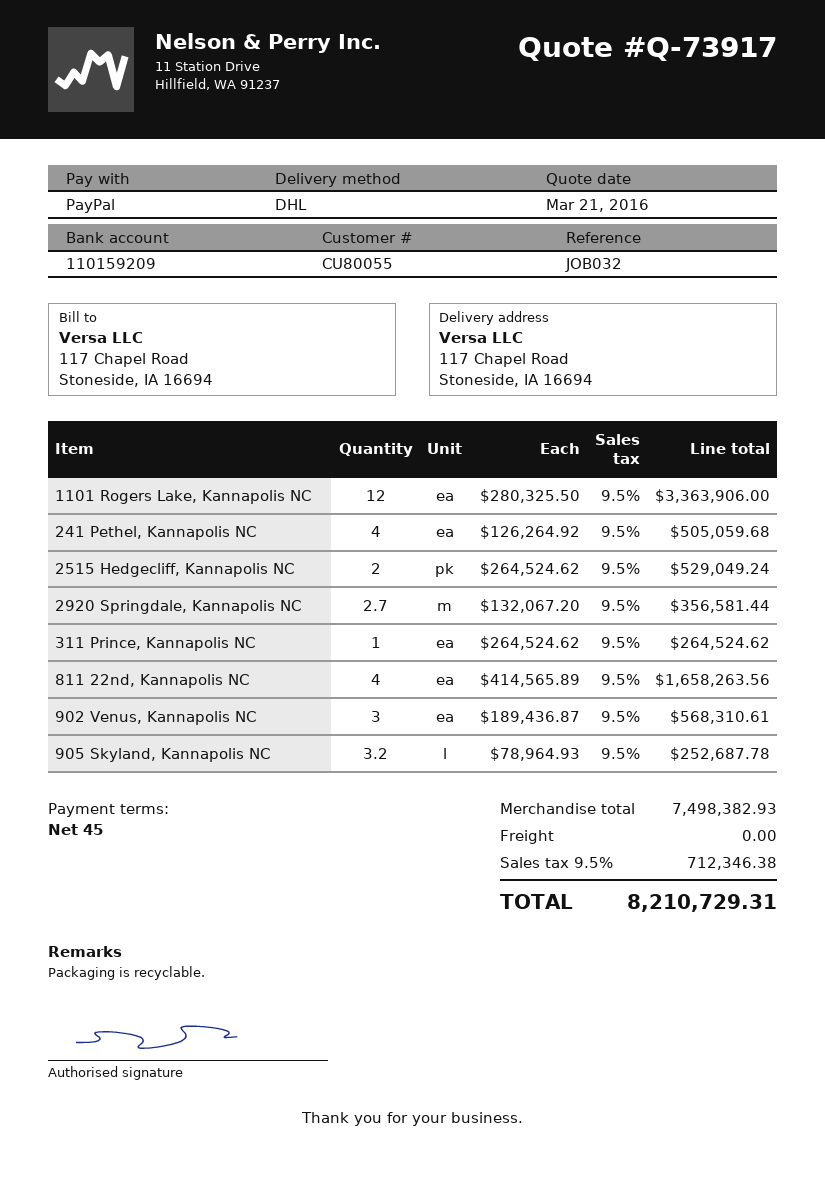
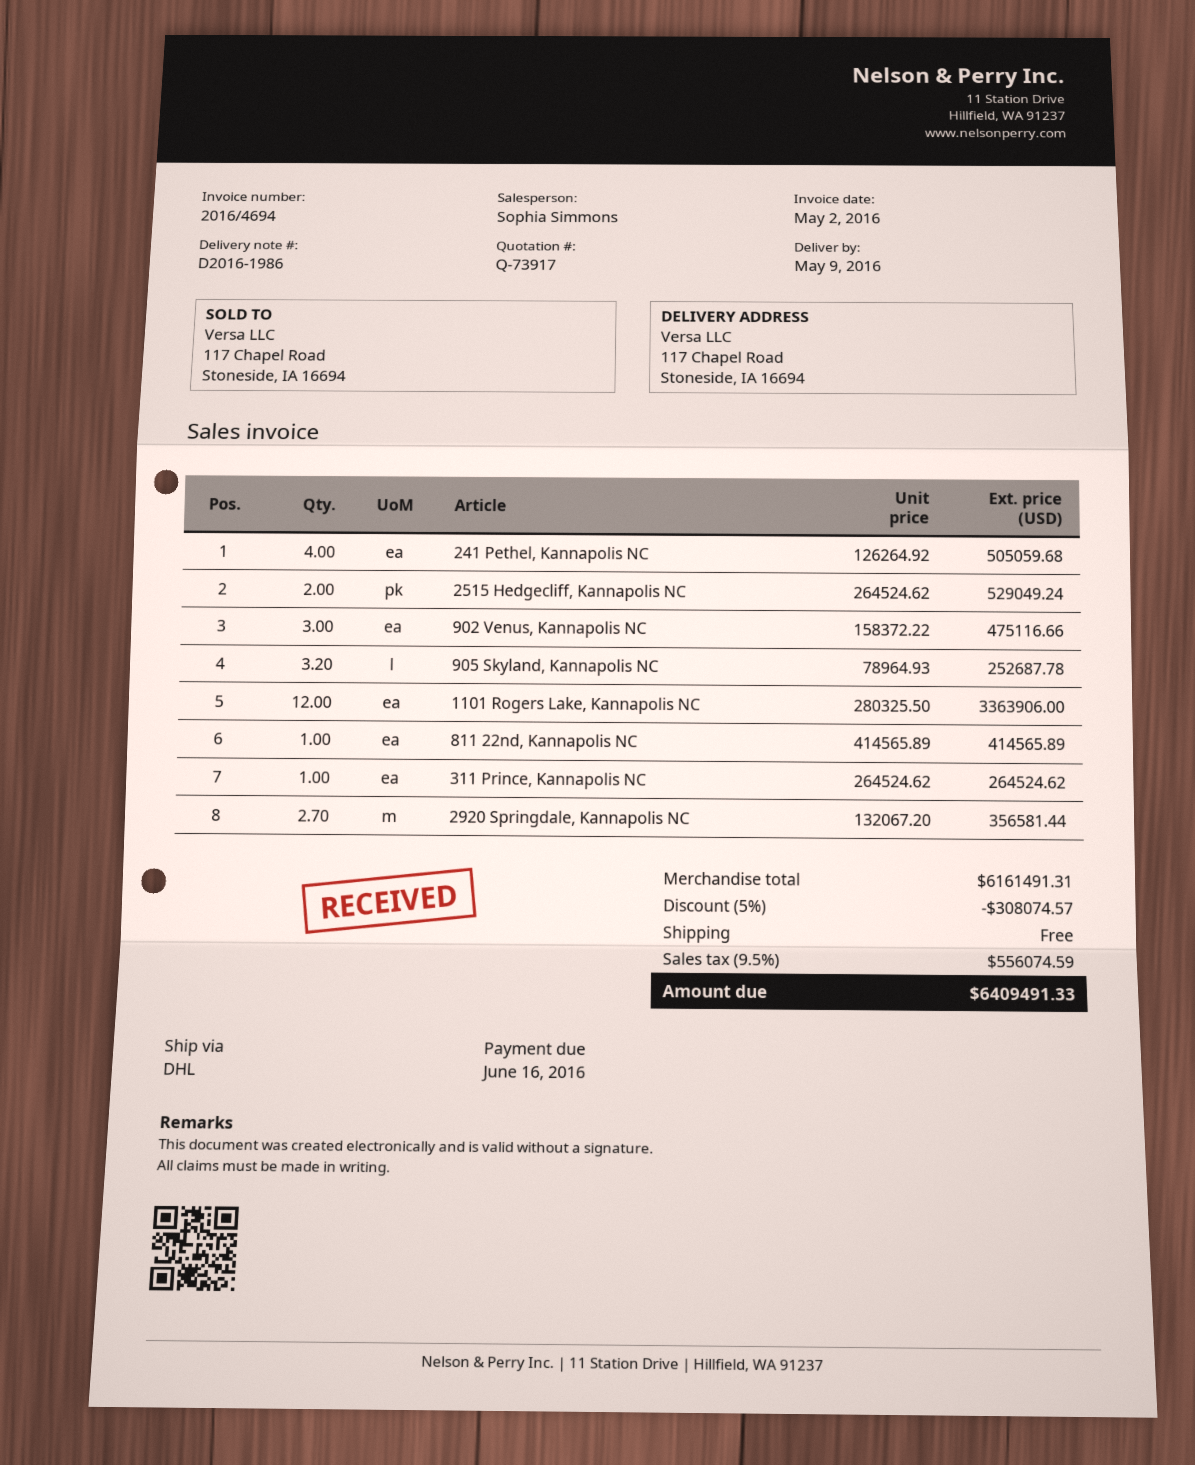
811 22nd, Kannapolis NC: 4 x 414565.89 = 1658263.56 -> 1 x 414565.89 = 414565.89
902 Venus, Kannapolis NC: 3 x 189436.87 = 568310.61 -> 3 x 158372.22 = 475116.66
subtotal: 7498382.93 -> 6161491.31
discount: none -> 5% = 308074.57
tax: 9.5% = 712346.38 -> 9.5% = 556074.59
total: 8210729.31 -> 6409491.33

